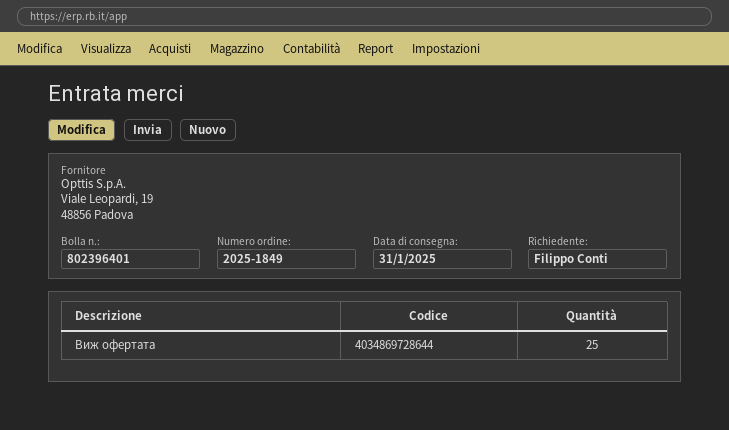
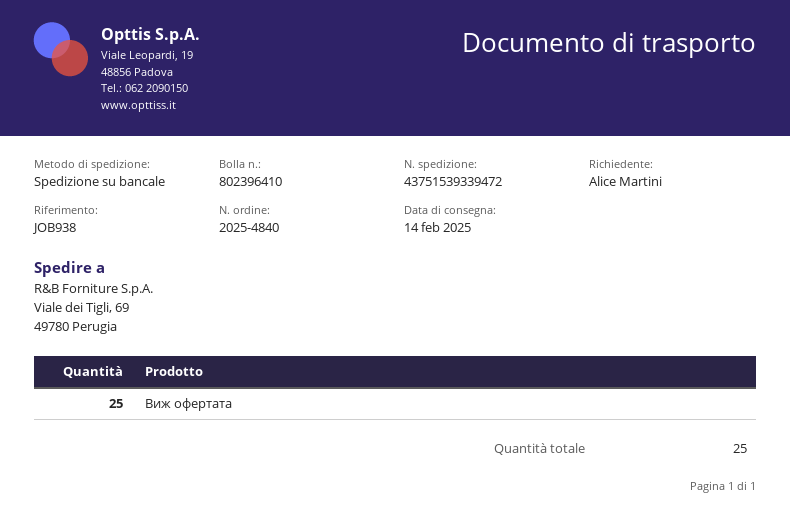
order number: 2025-1849 -> 2025-4840
delivery note number: 802396401 -> 802396410
delivery date: 2025-01-31 -> 2025-02-14
ordered by: Filippo Conti -> Alice Martini

